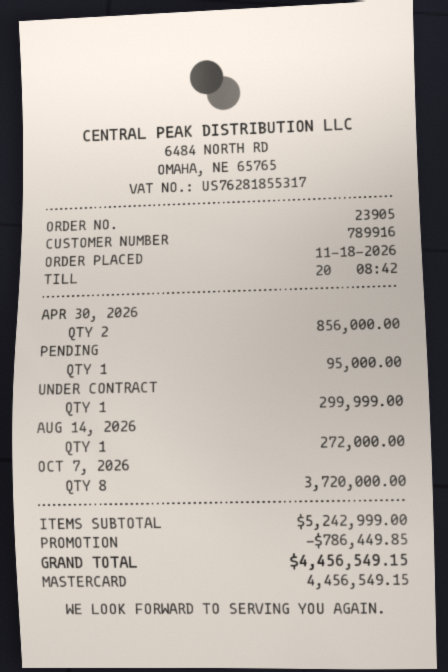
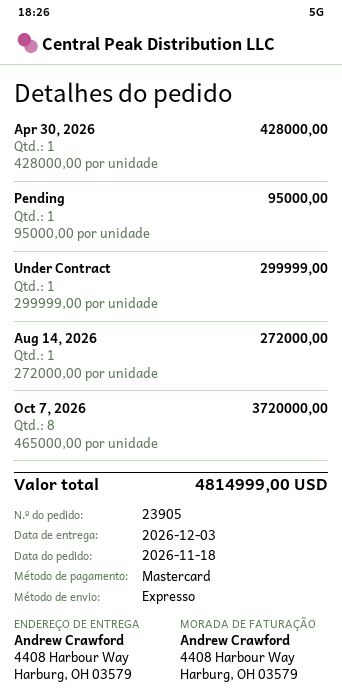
APR 30, 2026: 2 for 856000.00 -> 1 for 428000.00
discount: 786449.85 -> none
total: 4456549.15 -> 4814999.00

